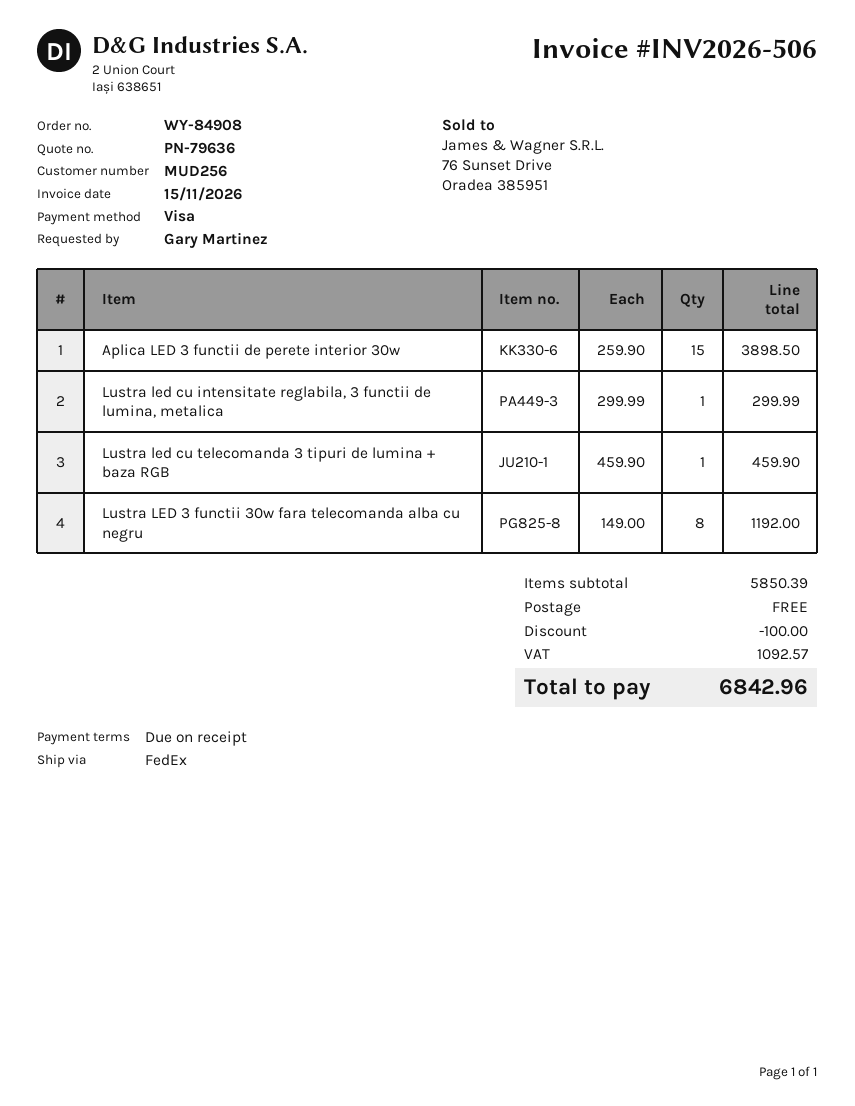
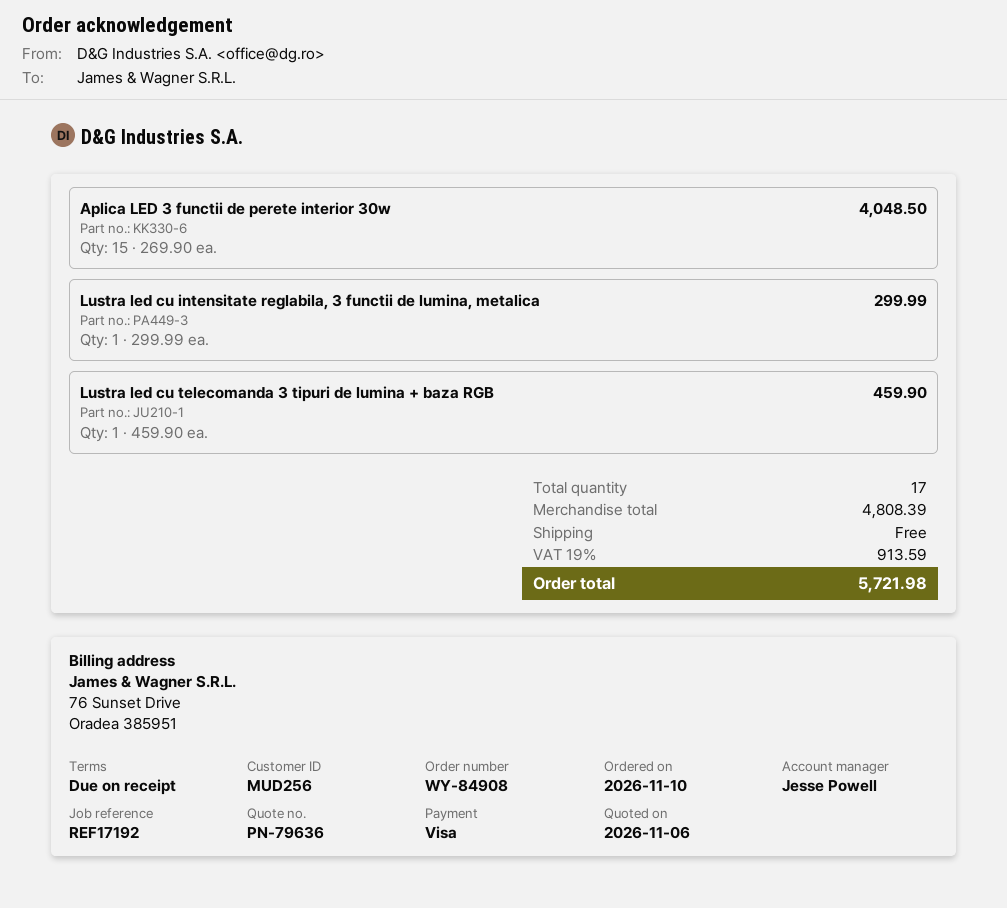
Aplica LED 3 functii de perete interior 30w: 15 x 259.90 = 3898.50 -> 15 x 269.90 = 4048.50
Lustra LED 3 functii 30w fara telecomanda alba cu negru: 8 x 149.00 = 1192.00 -> none
subtotal: 5850.39 -> 4808.39
discount: 100.00 -> none
tax: 1092.57 -> 913.59
total: 6842.96 -> 5721.98

